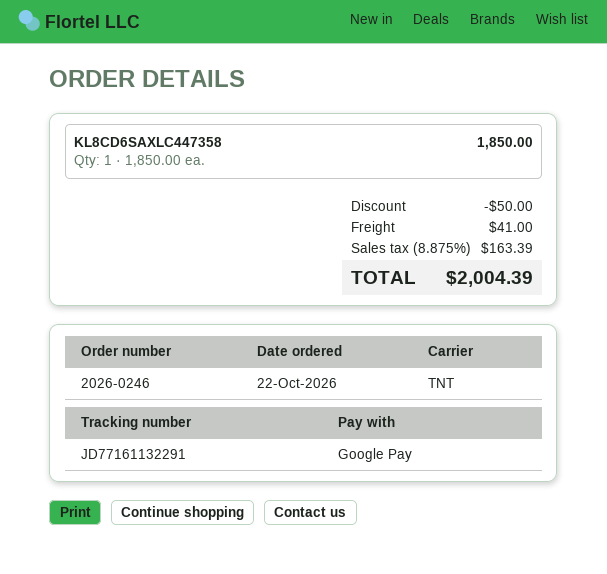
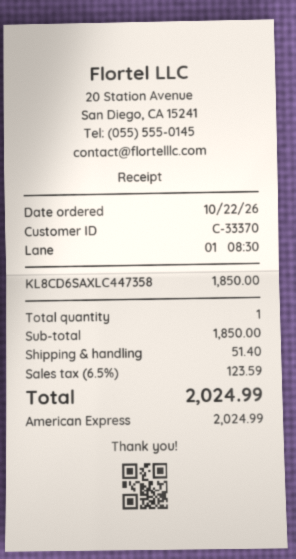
payment method: Google Pay -> American Express
discount: 50.00 -> none
shipping: 41.00 -> 51.40
tax: 8.875% = 163.39 -> 6.5% = 123.59
total: 2004.39 -> 2024.99

